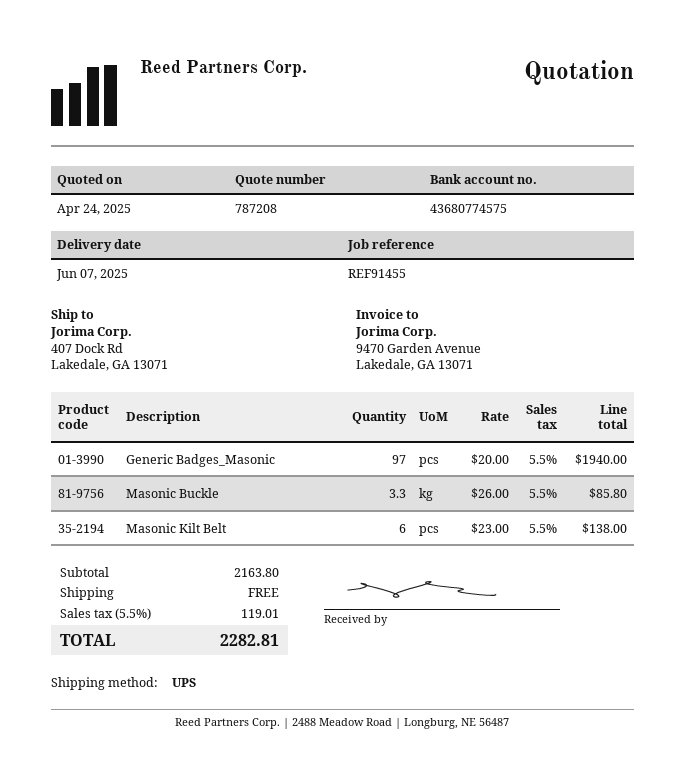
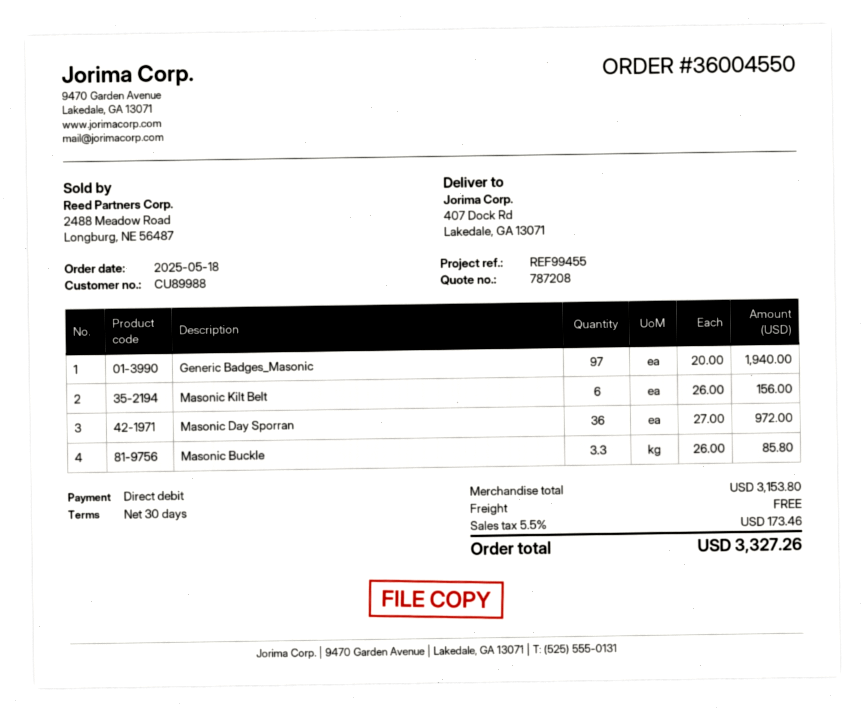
reference: REF91455 -> REF99455
Masonic Kilt Belt: 6 x 23.00 = 138.00 -> 6 x 26.00 = 156.00
Masonic Day Sporran: none -> 36 x 27.00 = 972.00
subtotal: 2163.80 -> 3153.80
tax: 5.5% = 119.01 -> 5.5% = 173.46
total: 2282.81 -> 3327.26

